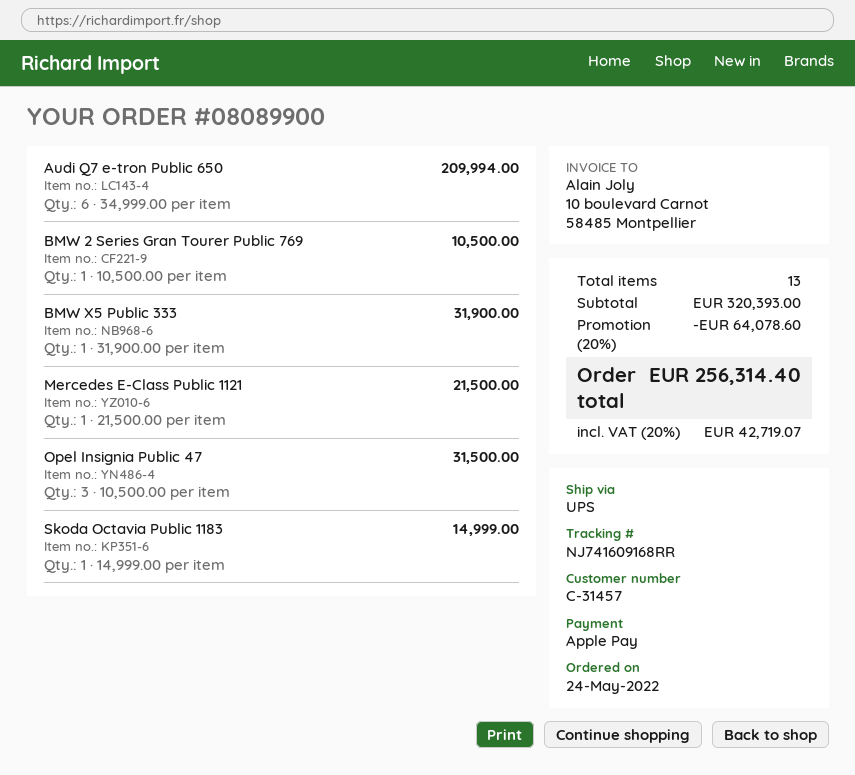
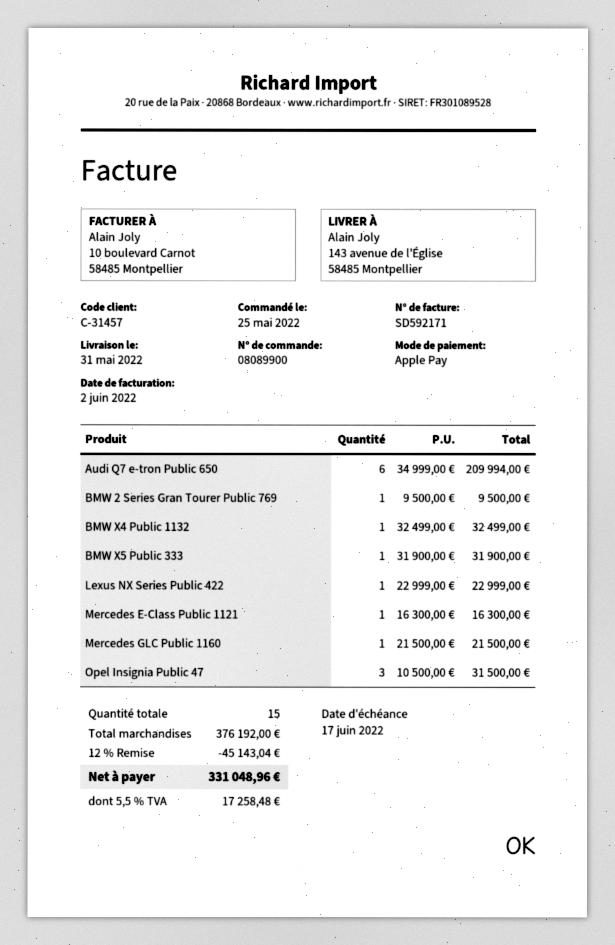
order date: 2022-05-24 -> 2022-05-25
BMW 2 Series Gran Tourer Public 769: 1 x 10500.00 = 10500.00 -> 1 x 9500.00 = 9500.00
Mercedes E-Class Public 1121: 1 x 21500.00 = 21500.00 -> 1 x 16300.00 = 16300.00
Skoda Octavia Public 1183: 1 x 14999.00 = 14999.00 -> none
BMW X4 Public 1132: none -> 1 x 32499.00 = 32499.00
Lexus NX Series Public 422: none -> 1 x 22999.00 = 22999.00
Mercedes GLC Public 1160: none -> 1 x 21500.00 = 21500.00
total quantity: 13 -> 15
subtotal: 320393.00 -> 376192.00
discount: 20% = 64078.60 -> 12% = 45143.04
tax: 20% = 42719.07 -> 5.5% = 17258.48
total: 256314.40 -> 331048.96

